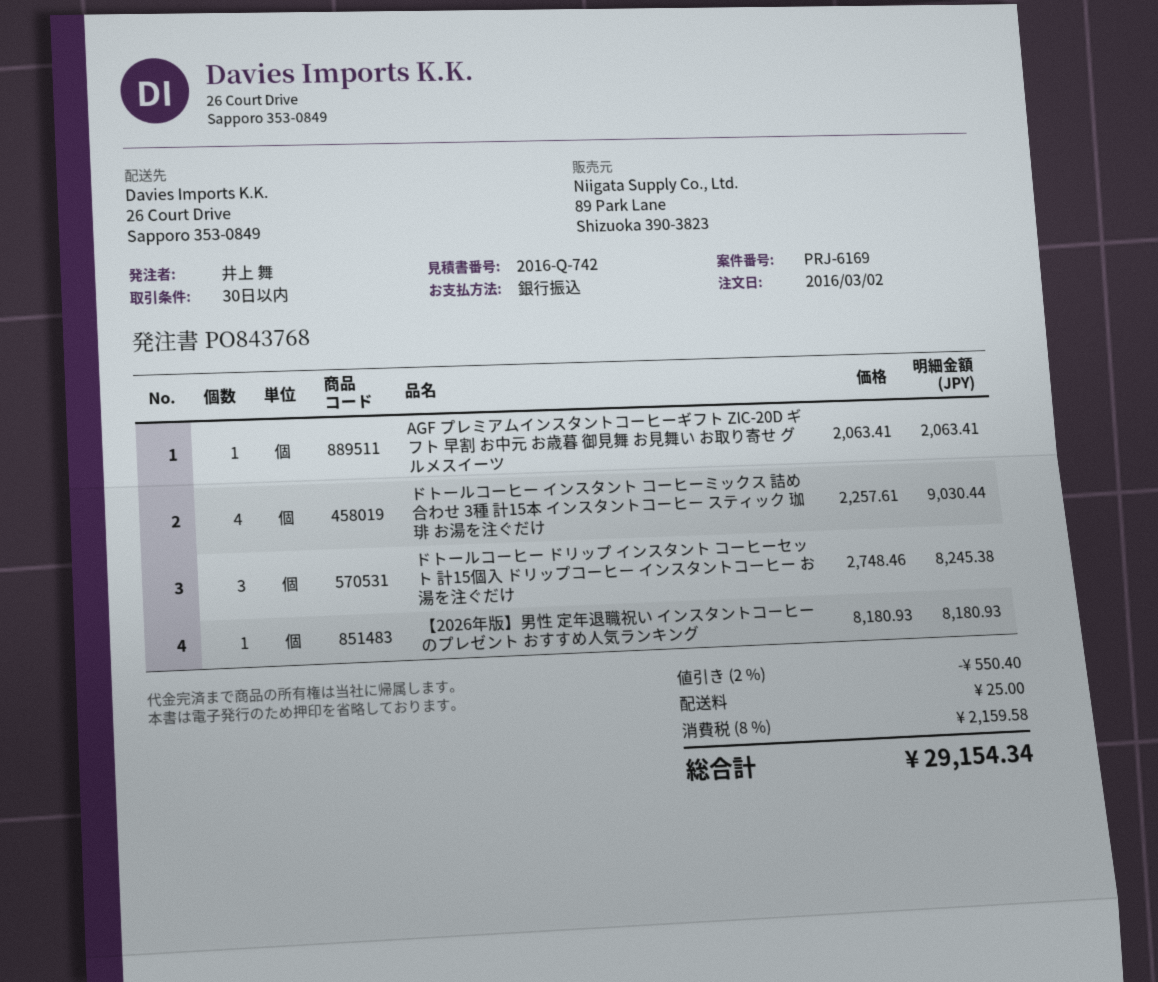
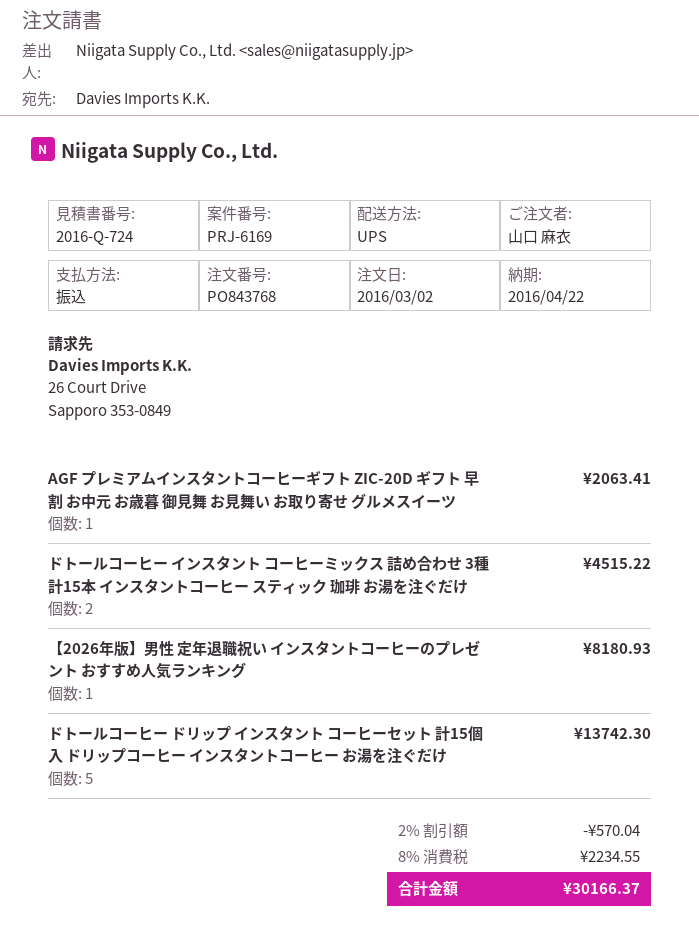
quote number: 2016-Q-742 -> 2016-Q-724
ordered by: 井上 舞 -> 山口 麻衣
ドトールコーヒー インスタント コーヒーミックス 詰め合わせ 3種 計15本 インスタントコーヒー スティック 珈琲 お湯を注ぐだけ: 4 for 9030.44 -> 2 for 4515.22
ドトールコーヒー ドリップ インスタント コーヒーセット 計15個入 ドリップコーヒー インスタントコーヒー お湯を注ぐだけ: 3 for 8245.38 -> 5 for 13742.30
discount: 2% = 550.40 -> 2% = 570.04
shipping: 25.00 -> none
tax: 8% = 2159.58 -> 8% = 2234.55
total: 29154.34 -> 30166.37

